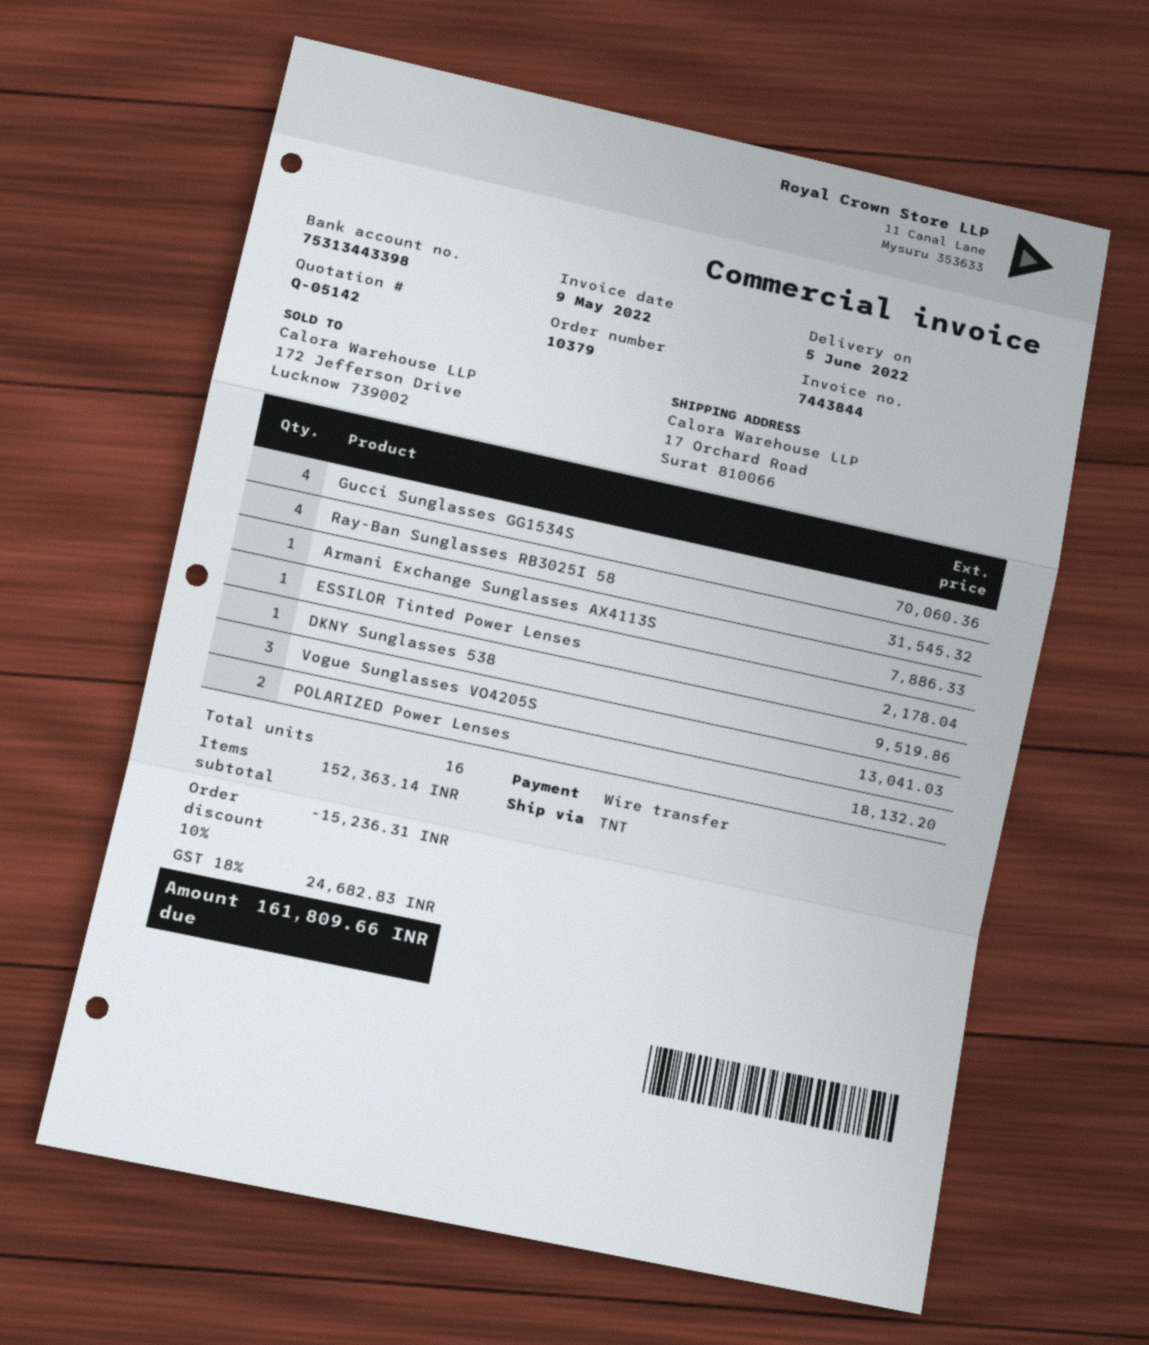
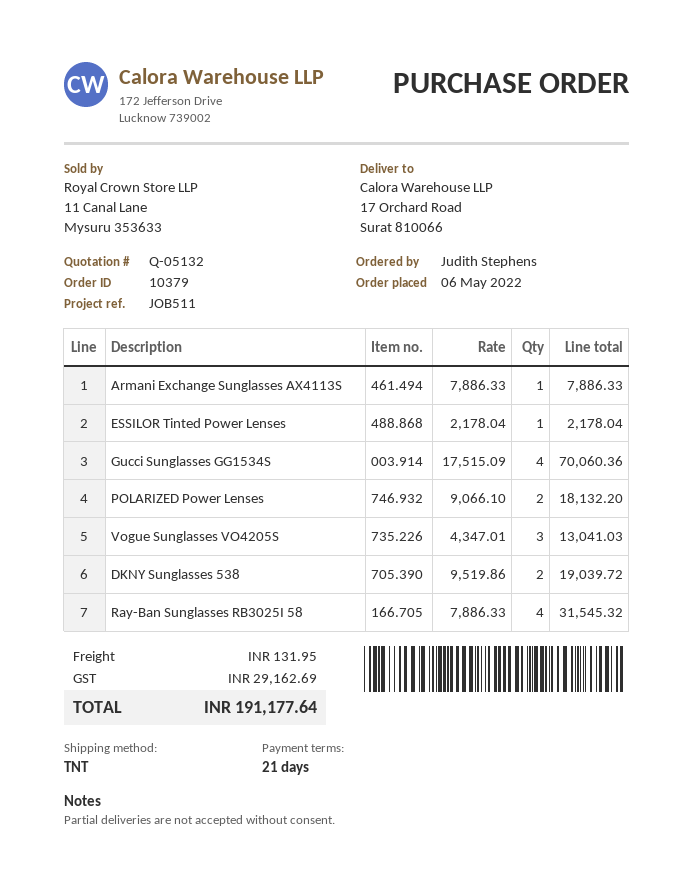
quote number: Q-05142 -> Q-05132
DKNY Sunglasses 538: 1 for 9519.86 -> 2 for 19039.72
discount: 10% = 15236.31 -> none
shipping: none -> 131.95
tax: 24682.83 -> 29162.69
total: 161809.66 -> 191177.64

